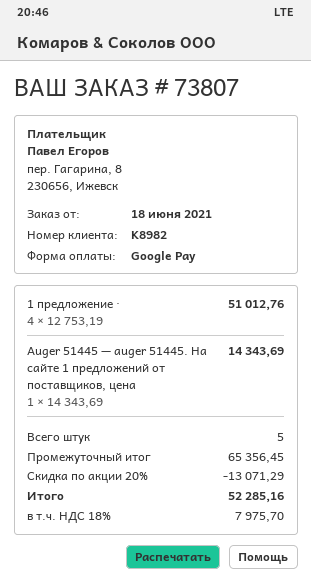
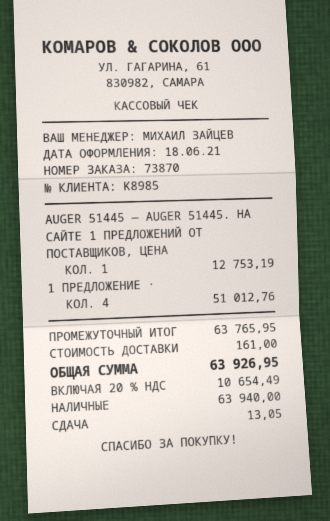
order number: 73807 -> 73870
customer number: K8982 -> K8985
payment method: Google Pay -> cash
Auger 51445 — auger 51445. На сайте 1 предложений от поставщиков, цена: 1 for 14343.69 -> 1 for 12753.19
subtotal: 65356.45 -> 63765.95
discount: 20% = 13071.29 -> none
shipping: none -> 161.00
tax: 18% = 7975.70 -> 20% = 10654.49
total: 52285.16 -> 63926.95

